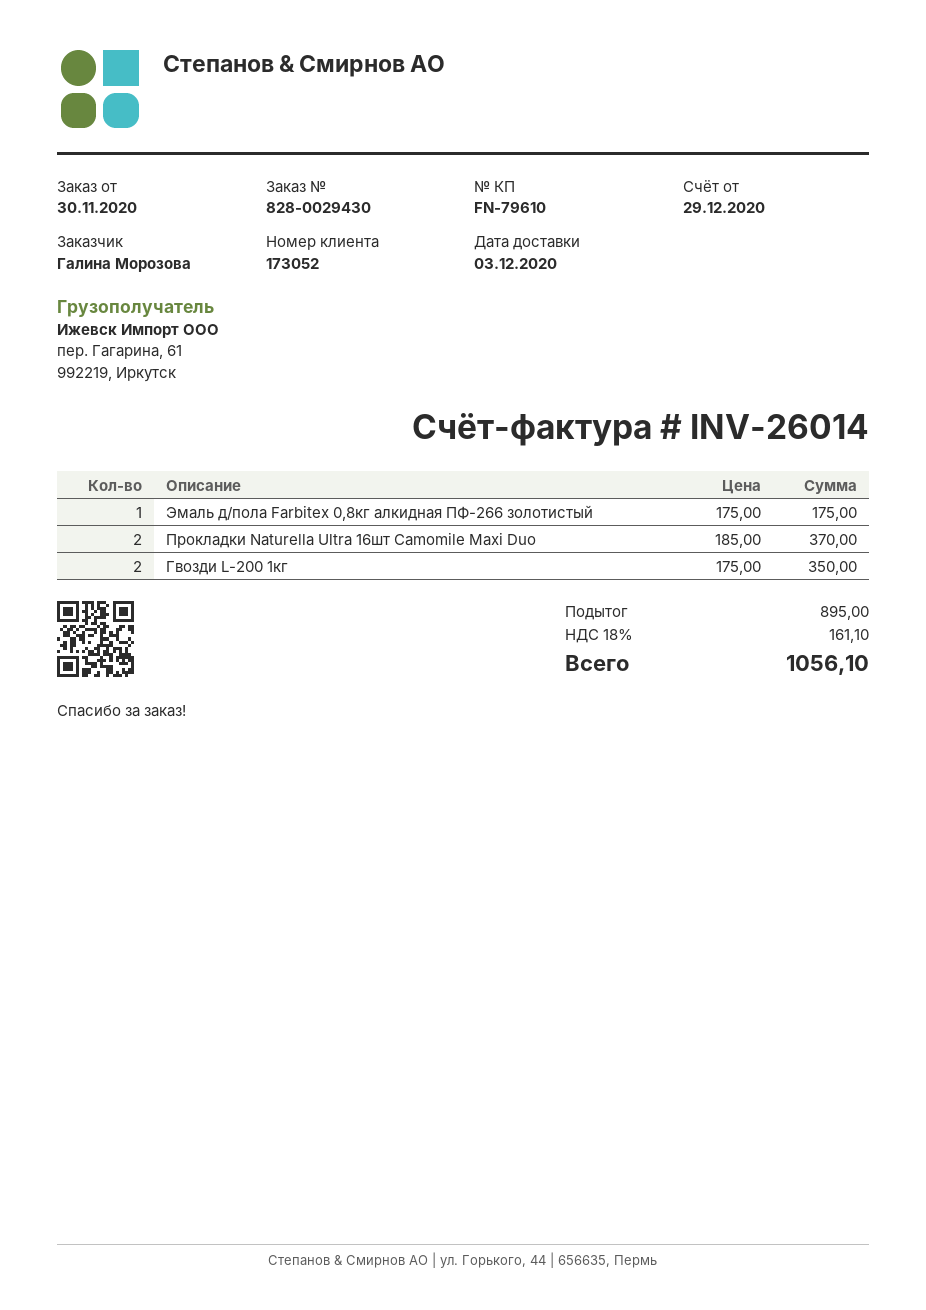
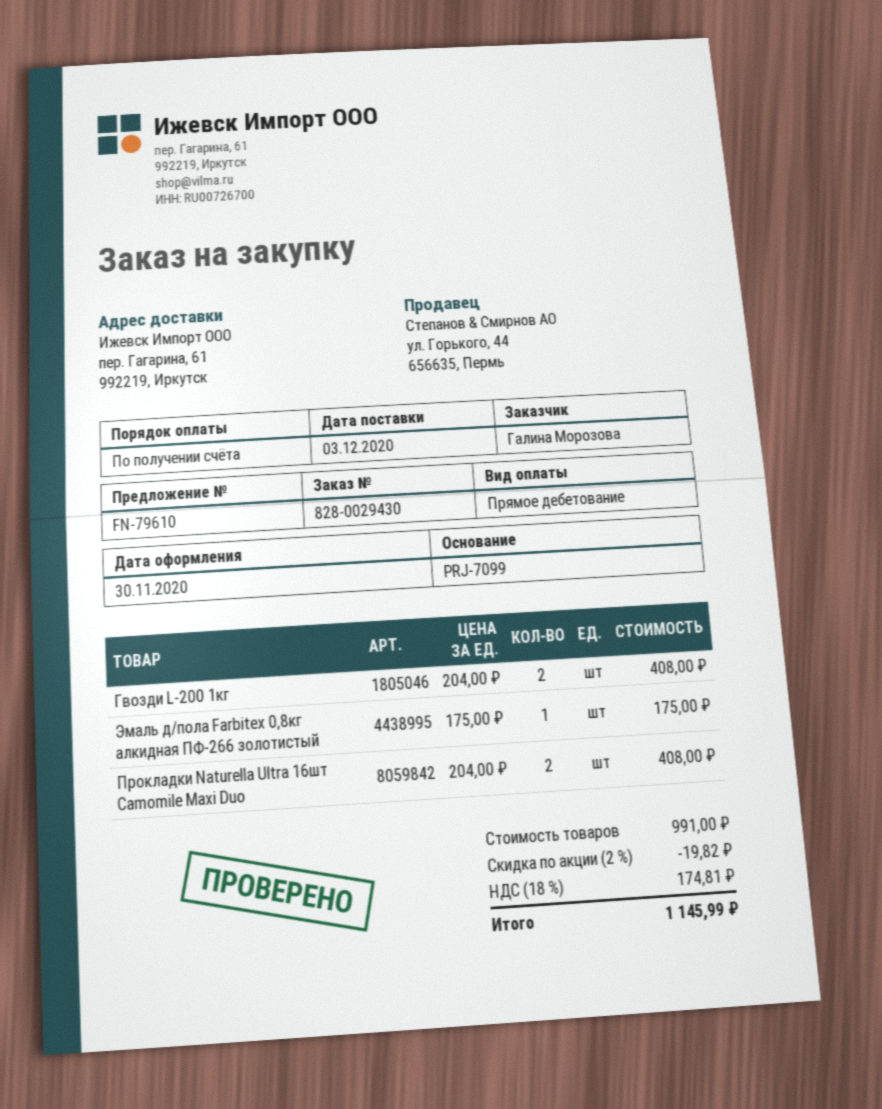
Прокладки Naturella Ultra 16шт Camomile Maxi Duo: 2 x 185.00 = 370.00 -> 2 x 204.00 = 408.00
Гвозди L-200 1кг: 2 x 175.00 = 350.00 -> 2 x 204.00 = 408.00
subtotal: 895.00 -> 991.00
discount: none -> 2% = 19.82
tax: 18% = 161.10 -> 18% = 174.81
total: 1056.10 -> 1145.99

